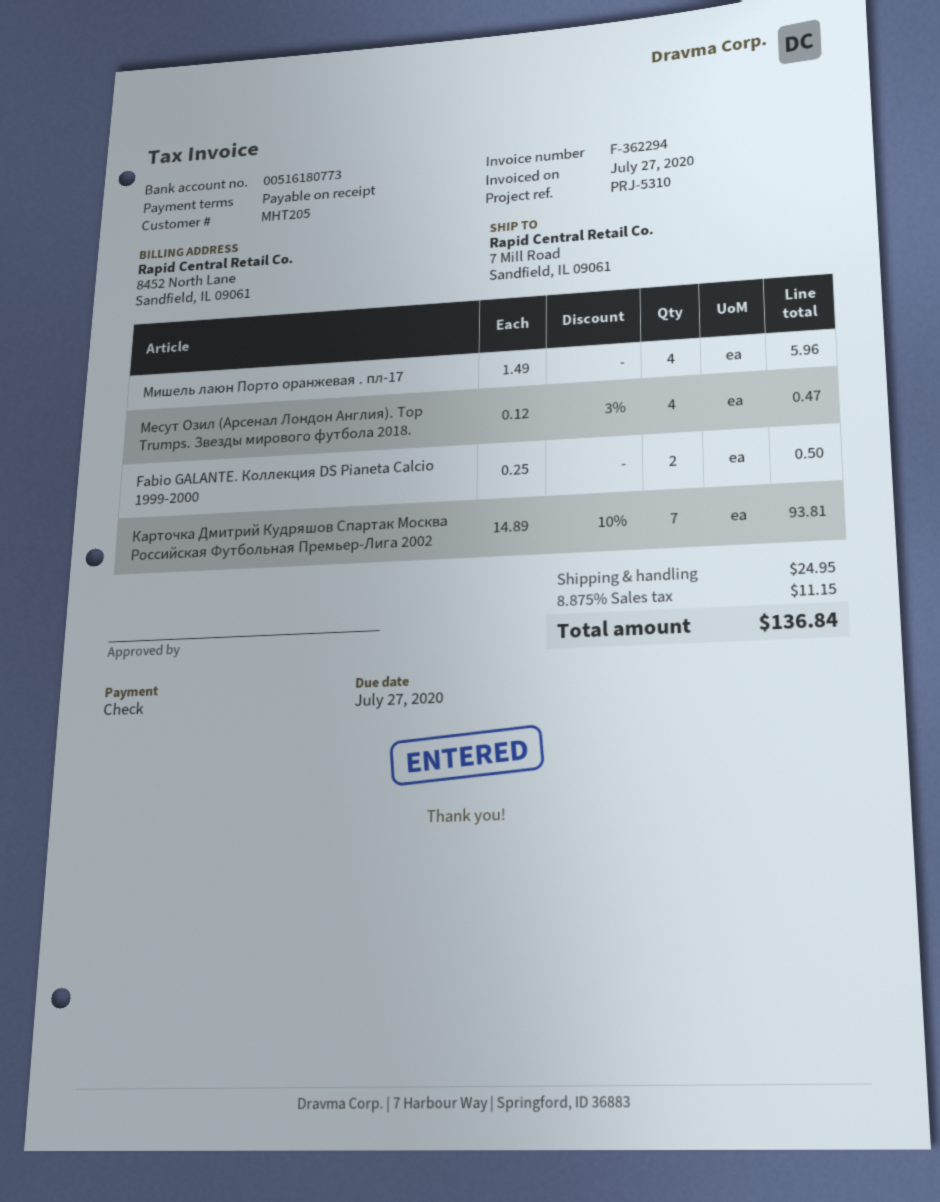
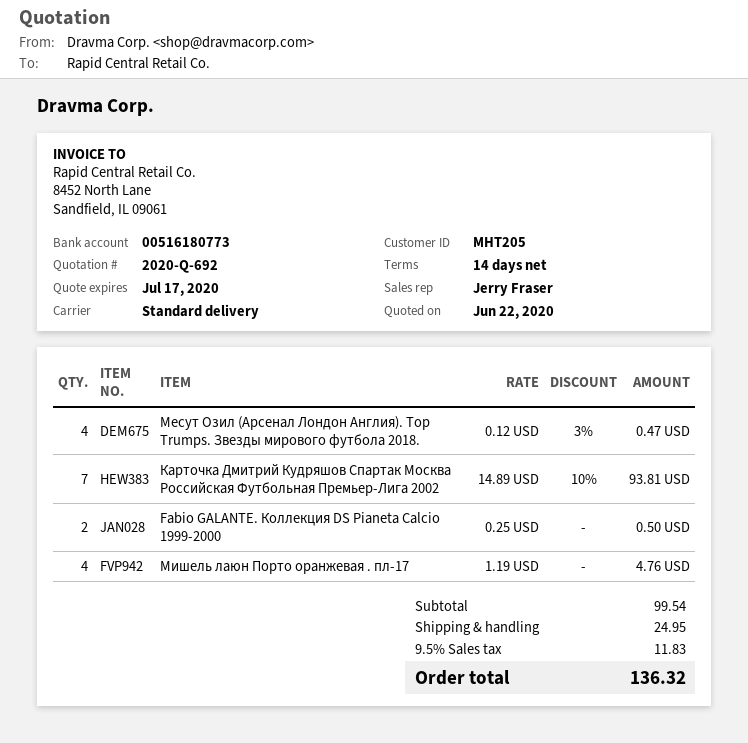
payment terms: on receipt -> 14 days
Мишель лаюн Порто оранжевая . пл-17: 4 x 1.49 = 5.96 -> 4 x 1.19 = 4.76
tax: 8.875% = 11.15 -> 9.5% = 11.83
total: 136.84 -> 136.32

